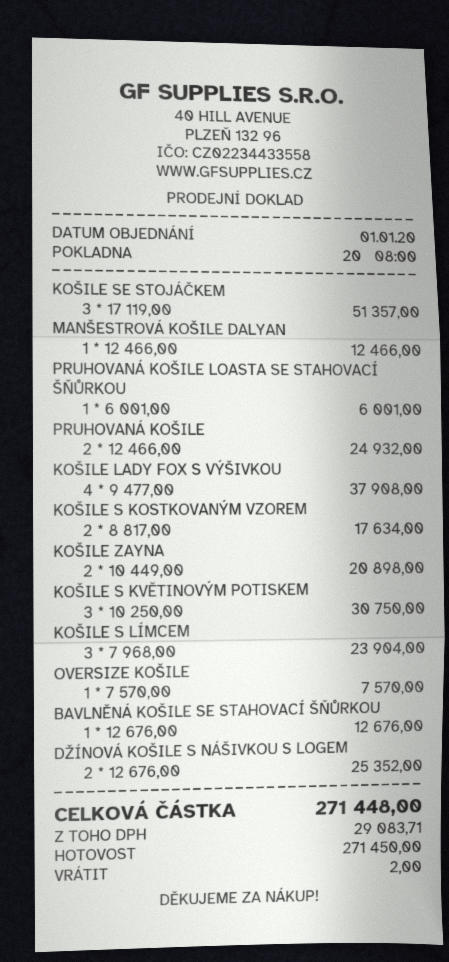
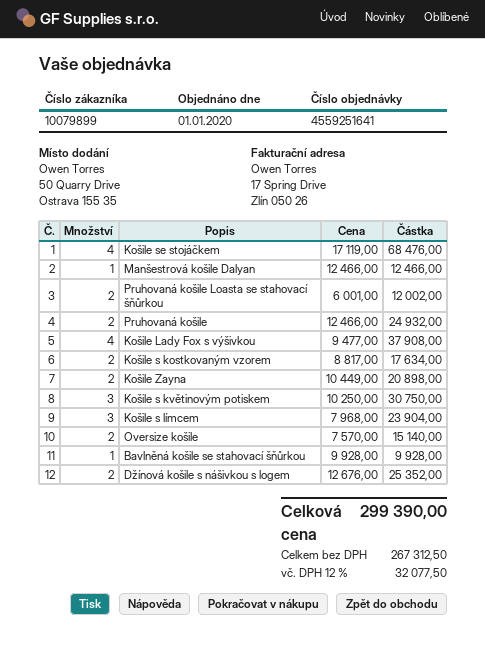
KOŠILE SE STOJÁČKEM: 3 x 17119.00 = 51357.00 -> 4 x 17119.00 = 68476.00
PRUHOVANÁ KOŠILE LOASTA SE STAHOVACÍ ŠŇŮRKOU: 1 x 6001.00 = 6001.00 -> 2 x 6001.00 = 12002.00
OVERSIZE KOŠILE: 1 x 7570.00 = 7570.00 -> 2 x 7570.00 = 15140.00
BAVLNĚNÁ KOŠILE SE STAHOVACÍ ŠŇŮRKOU: 1 x 12676.00 = 12676.00 -> 1 x 9928.00 = 9928.00
tax: 29083.71 -> 32077.50
total: 271448.00 -> 299390.00

